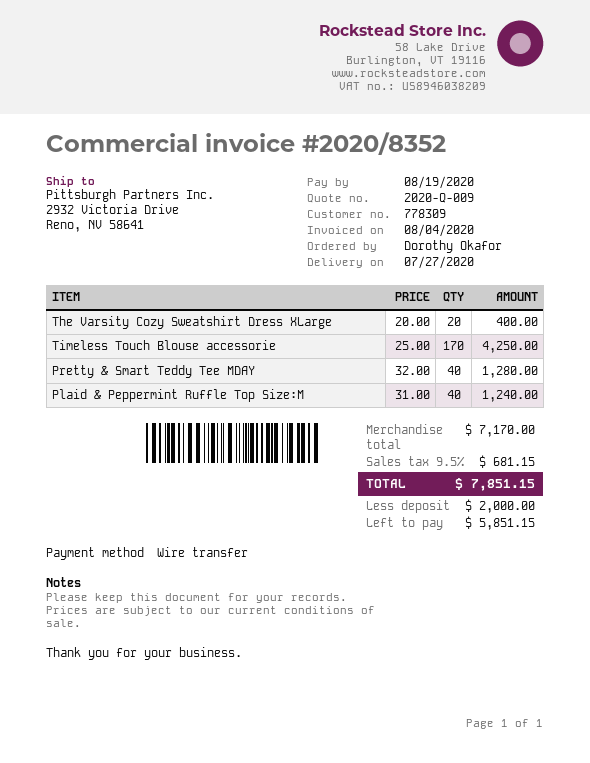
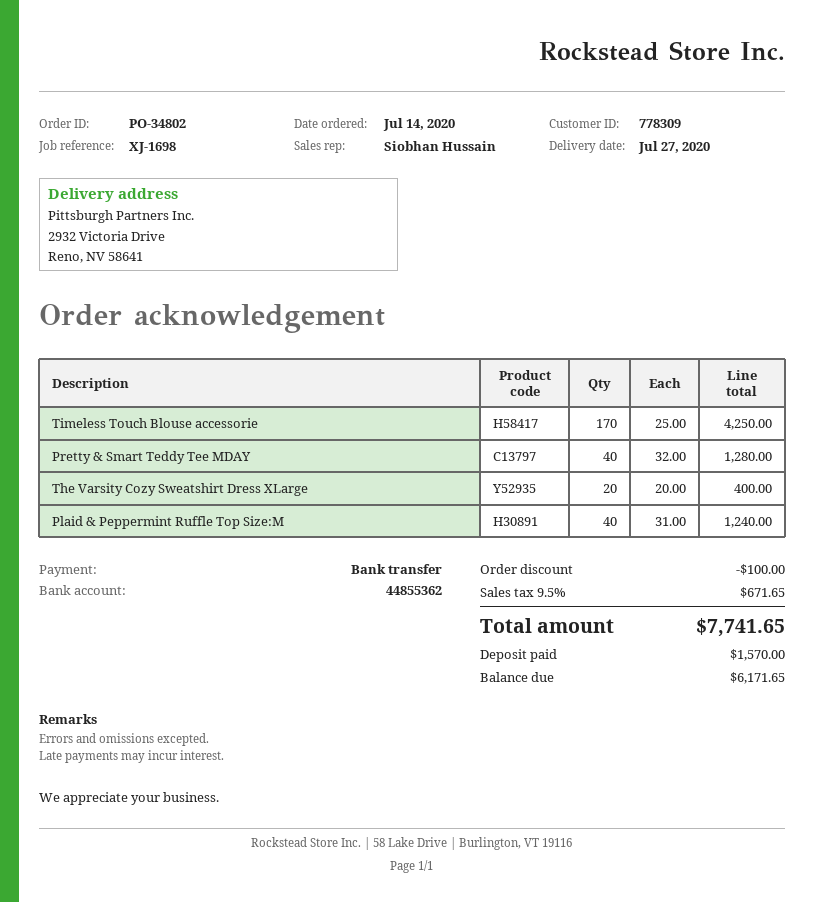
discount: none -> 100.00
tax: 9.5% = 681.15 -> 9.5% = 671.65
total: 7851.15 -> 7741.65
deposit: 2000.00 -> 1570.00
balance: 5851.15 -> 6171.65

